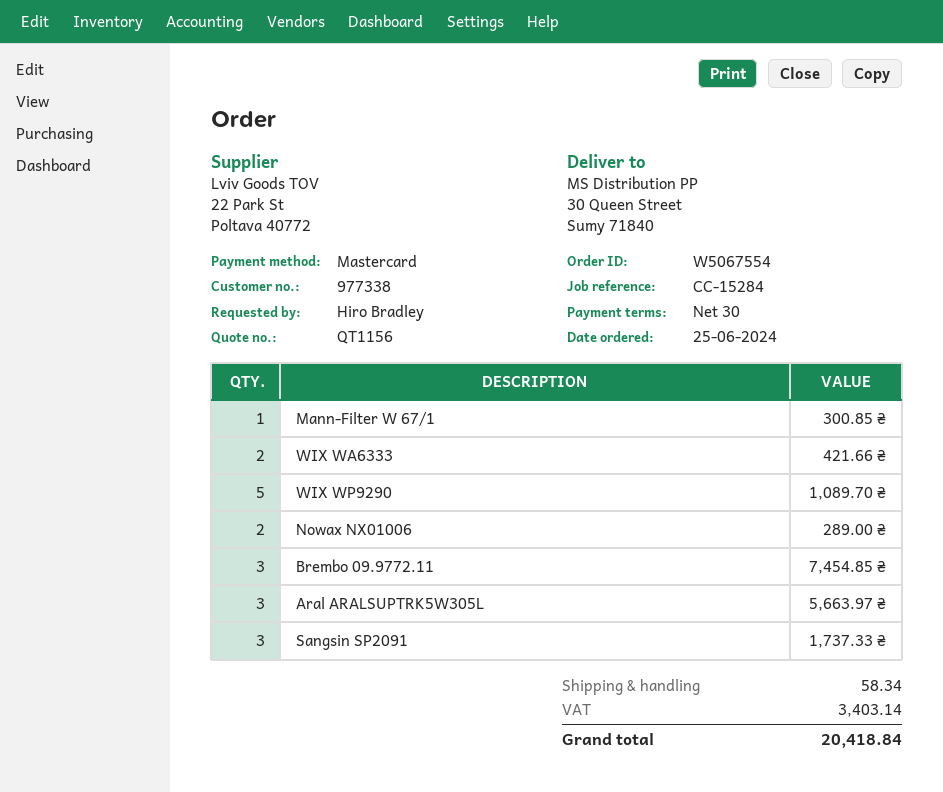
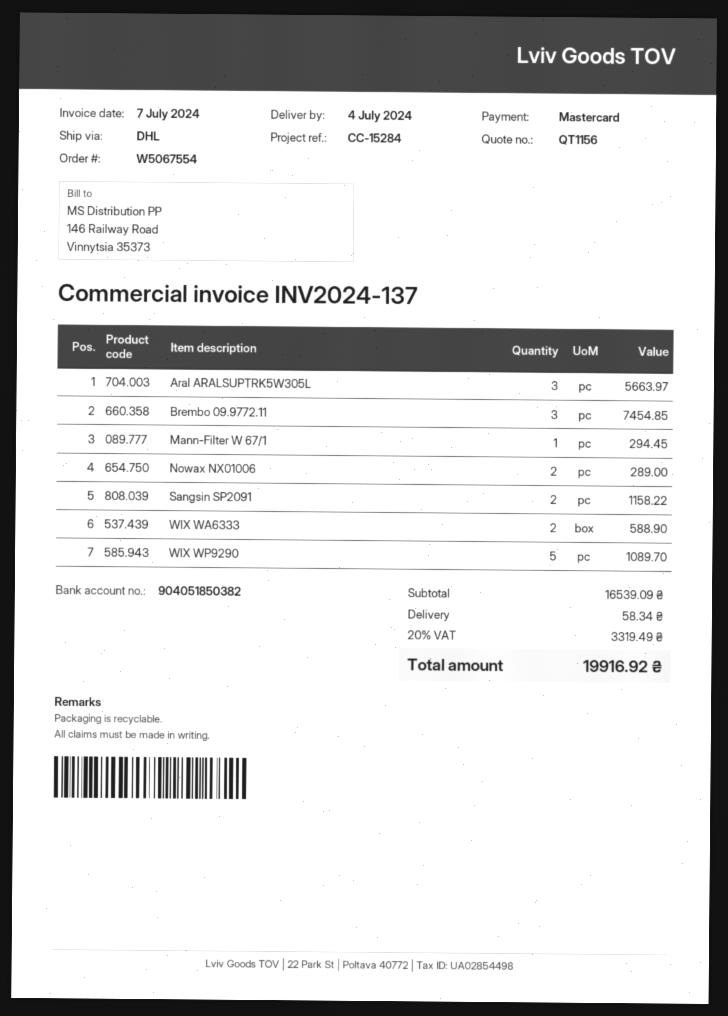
Mann-Filter W 67/1: 1 for 300.85 -> 1 for 294.45
WIX WA6333: 2 for 421.66 -> 2 for 588.90
Sangsin SP2091: 3 for 1737.33 -> 2 for 1158.22
tax: 3403.14 -> 3319.49
total: 20418.84 -> 19916.92

